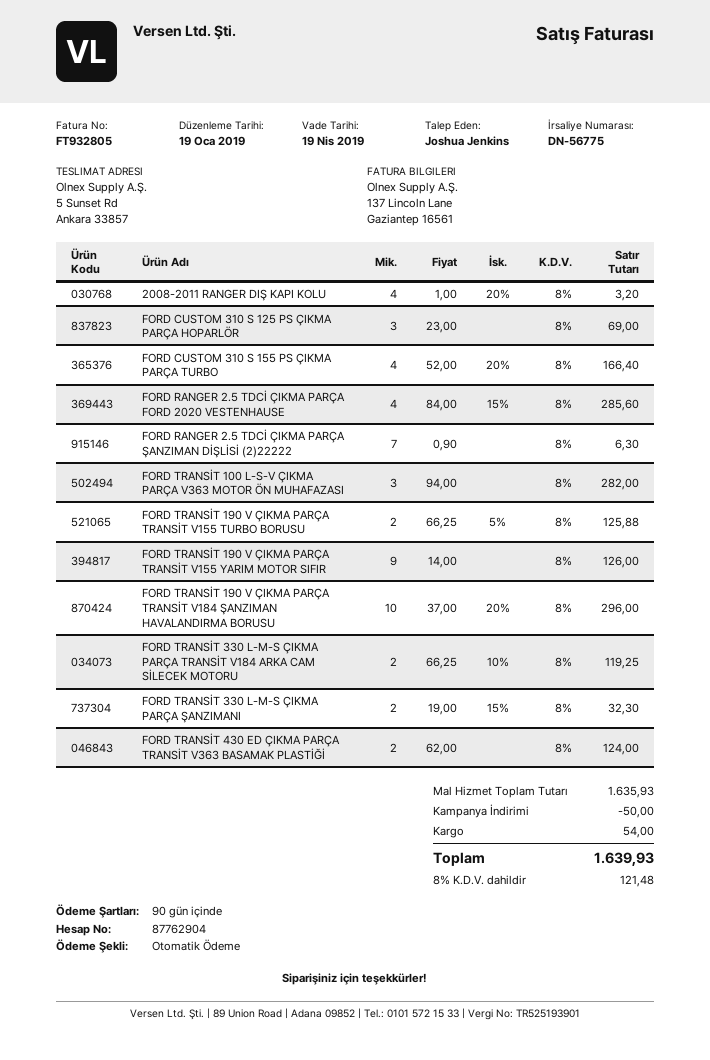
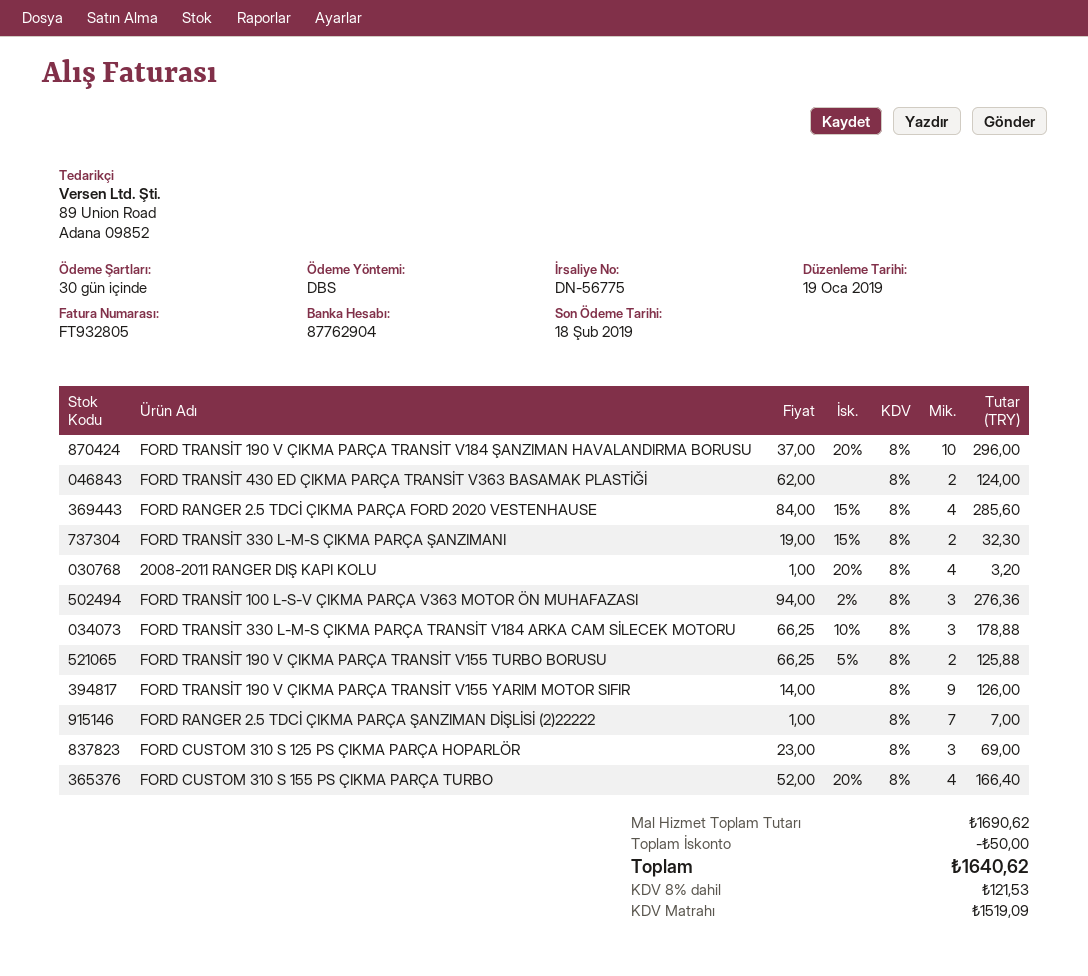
payment terms: 90 days -> 30 days
due date: 2019-04-19 -> 2019-02-18
FORD RANGER 2.5 TDCİ ÇIKMA PARÇA ŞANZIMAN DİŞLİSİ (2)22222: 7 x 0.90 = 6.30 -> 7 x 1.00 = 7.00
FORD TRANSİT 100 L-S-V ÇIKMA PARÇA V363 MOTOR ÖN MUHAFAZASI: 3 x 94.00 = 282.00 -> 3 x 94.00 - 2% = 276.36
FORD TRANSİT 330 L-M-S ÇIKMA PARÇA TRANSİT V184 ARKA CAM SİLECEK MOTORU: 2 x 66.25 - 10% = 119.25 -> 3 x 66.25 - 10% = 178.88
subtotal: 1635.93 -> 1690.62
shipping: 54.00 -> none
tax: 8% = 121.48 -> 8% = 121.53
total: 1639.93 -> 1640.62

